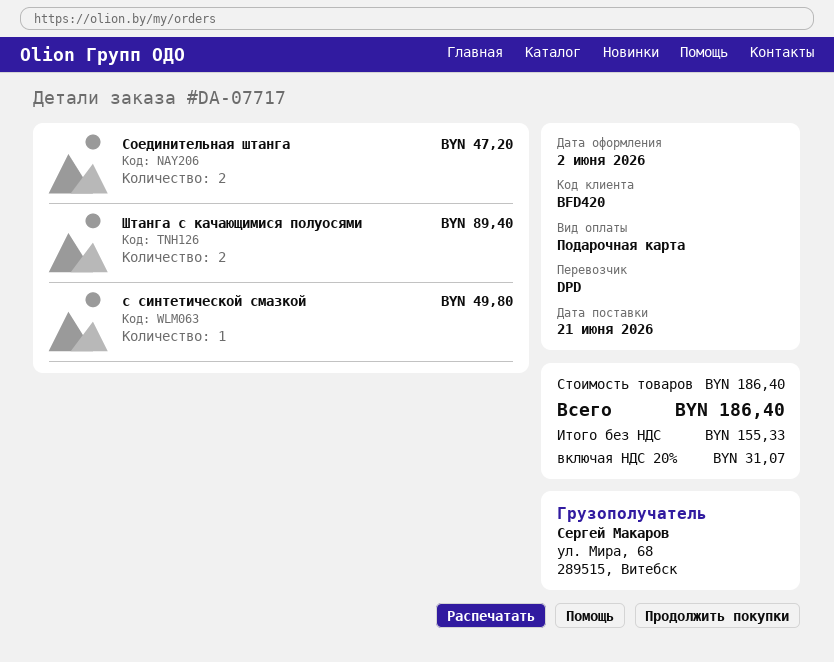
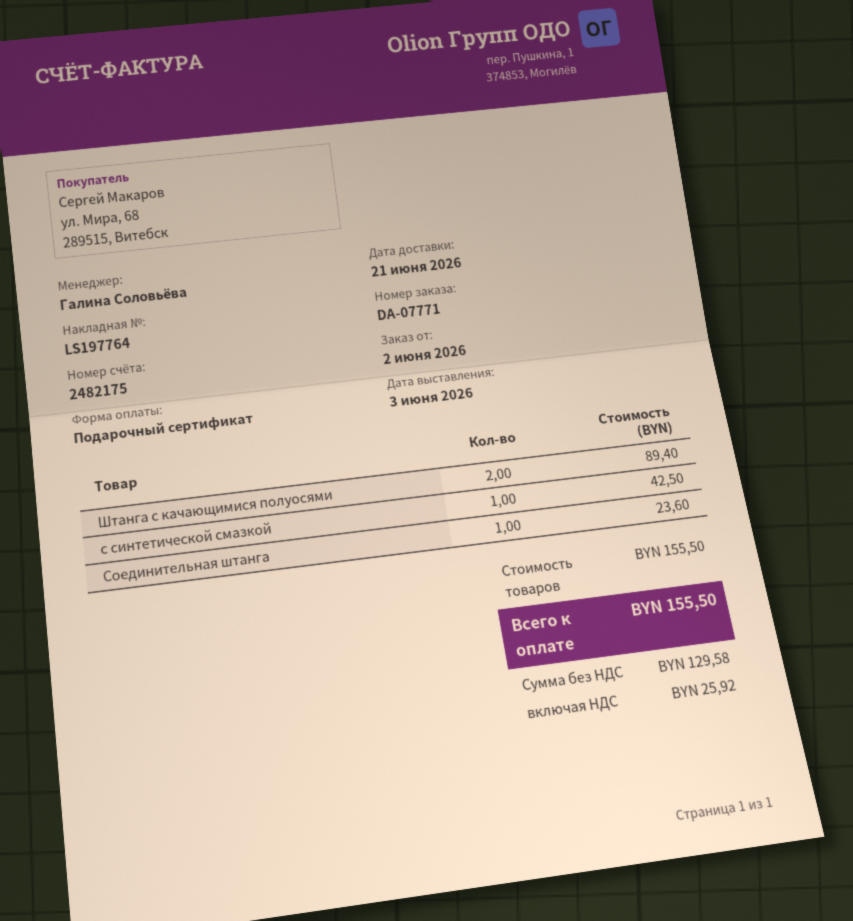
order number: DA-07717 -> DA-07771
Соединительная штанга: 2 for 47.20 -> 1 for 23.60
с синтетической смазкой: 1 for 49.80 -> 1 for 42.50
subtotal: 186.40 -> 155.50
net: 155.33 -> 129.58
tax: 31.07 -> 25.92
total: 186.40 -> 155.50

